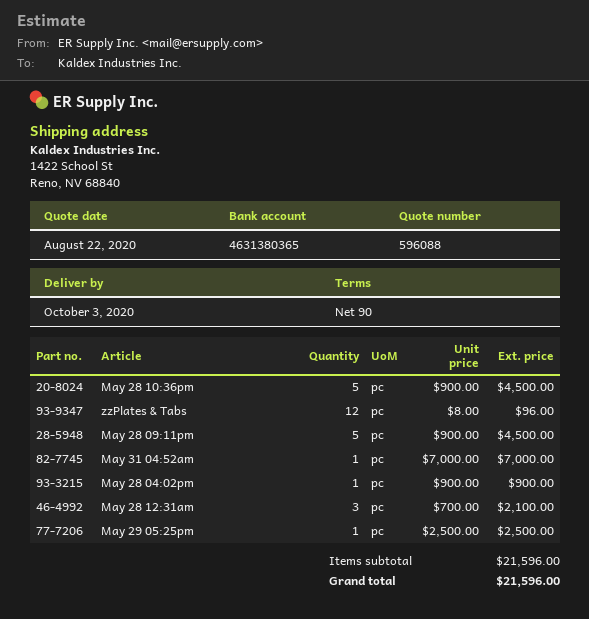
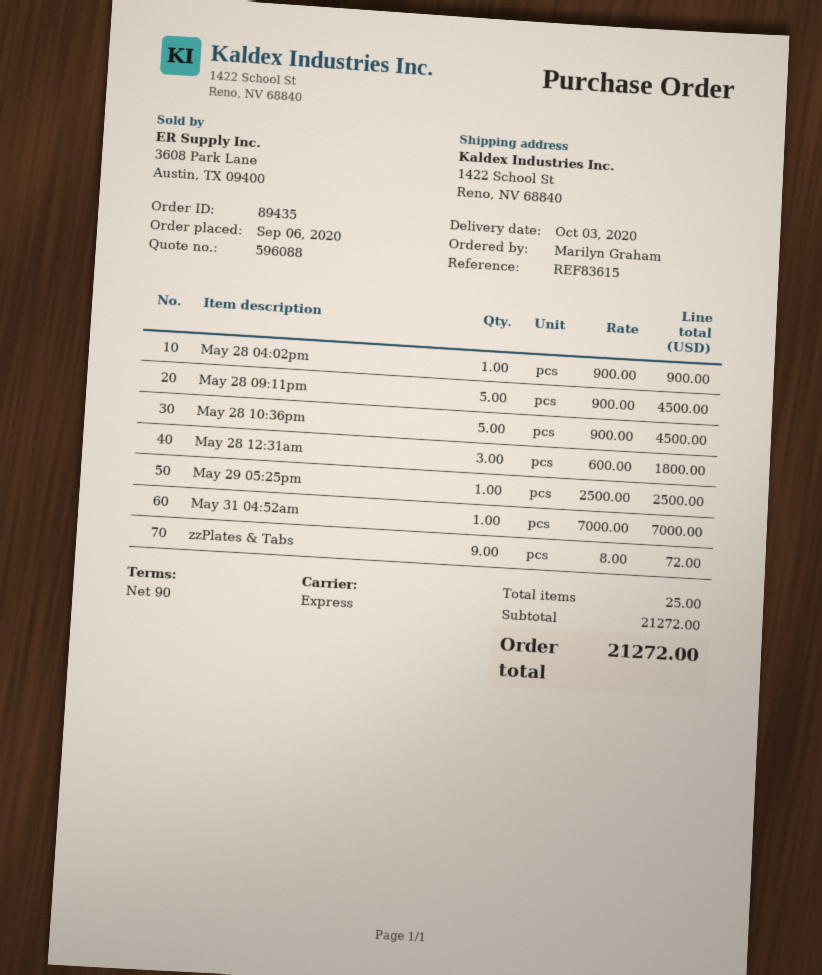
zzPlates & Tabs: 12 x 8.00 = 96.00 -> 9 x 8.00 = 72.00
May 28 12:31am: 3 x 700.00 = 2100.00 -> 3 x 600.00 = 1800.00
subtotal: 21596.00 -> 21272.00
total: 21596.00 -> 21272.00

